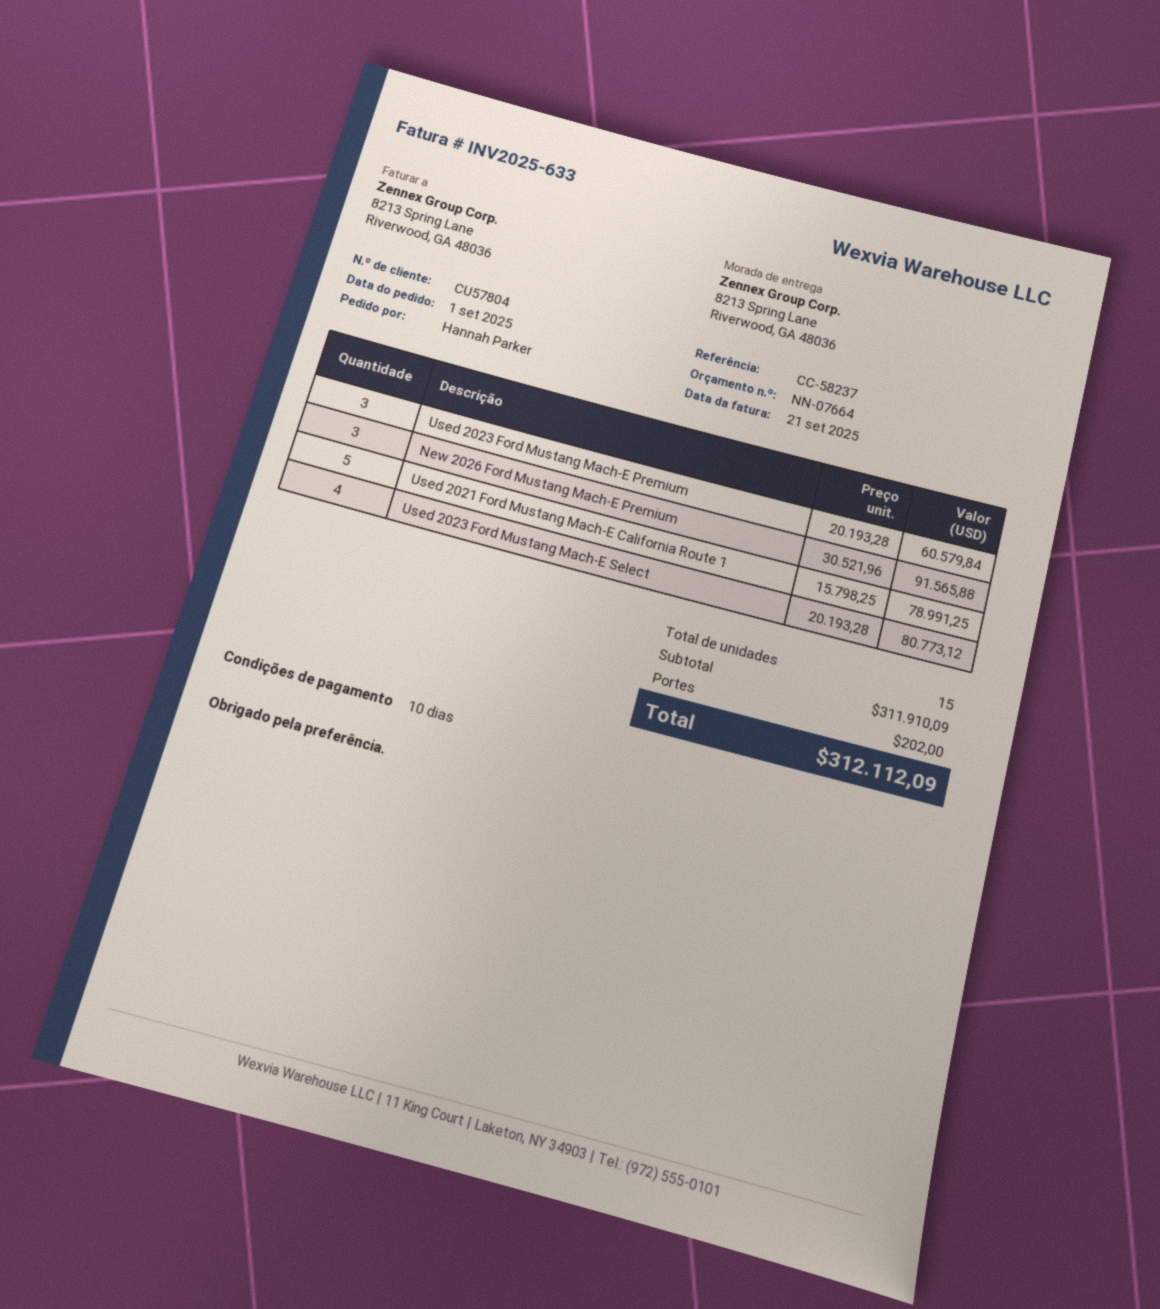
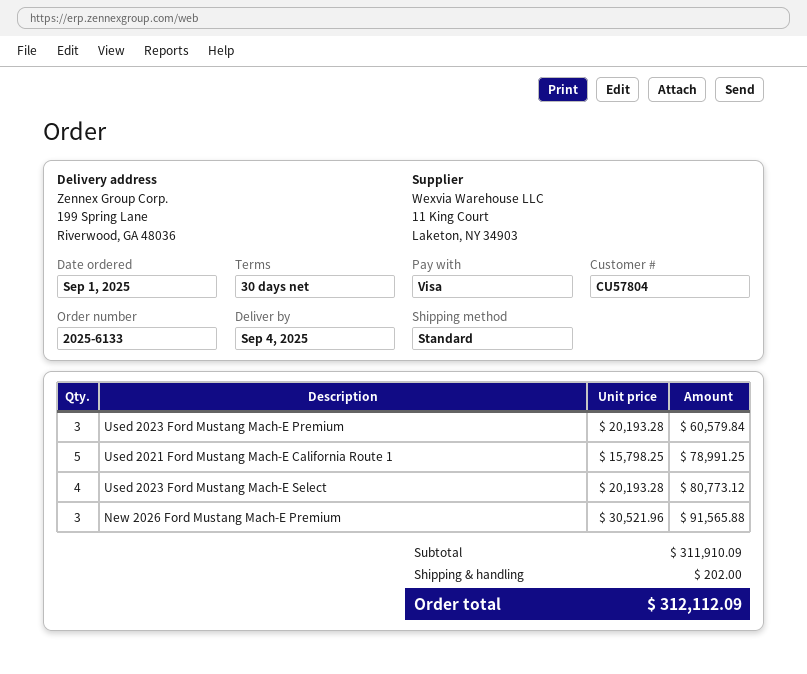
payment terms: 10 days -> 30 days
ship to: 8213 Spring Lane, Riverwood, GA 48036 -> 199 Spring Lane, Riverwood, GA 48036

